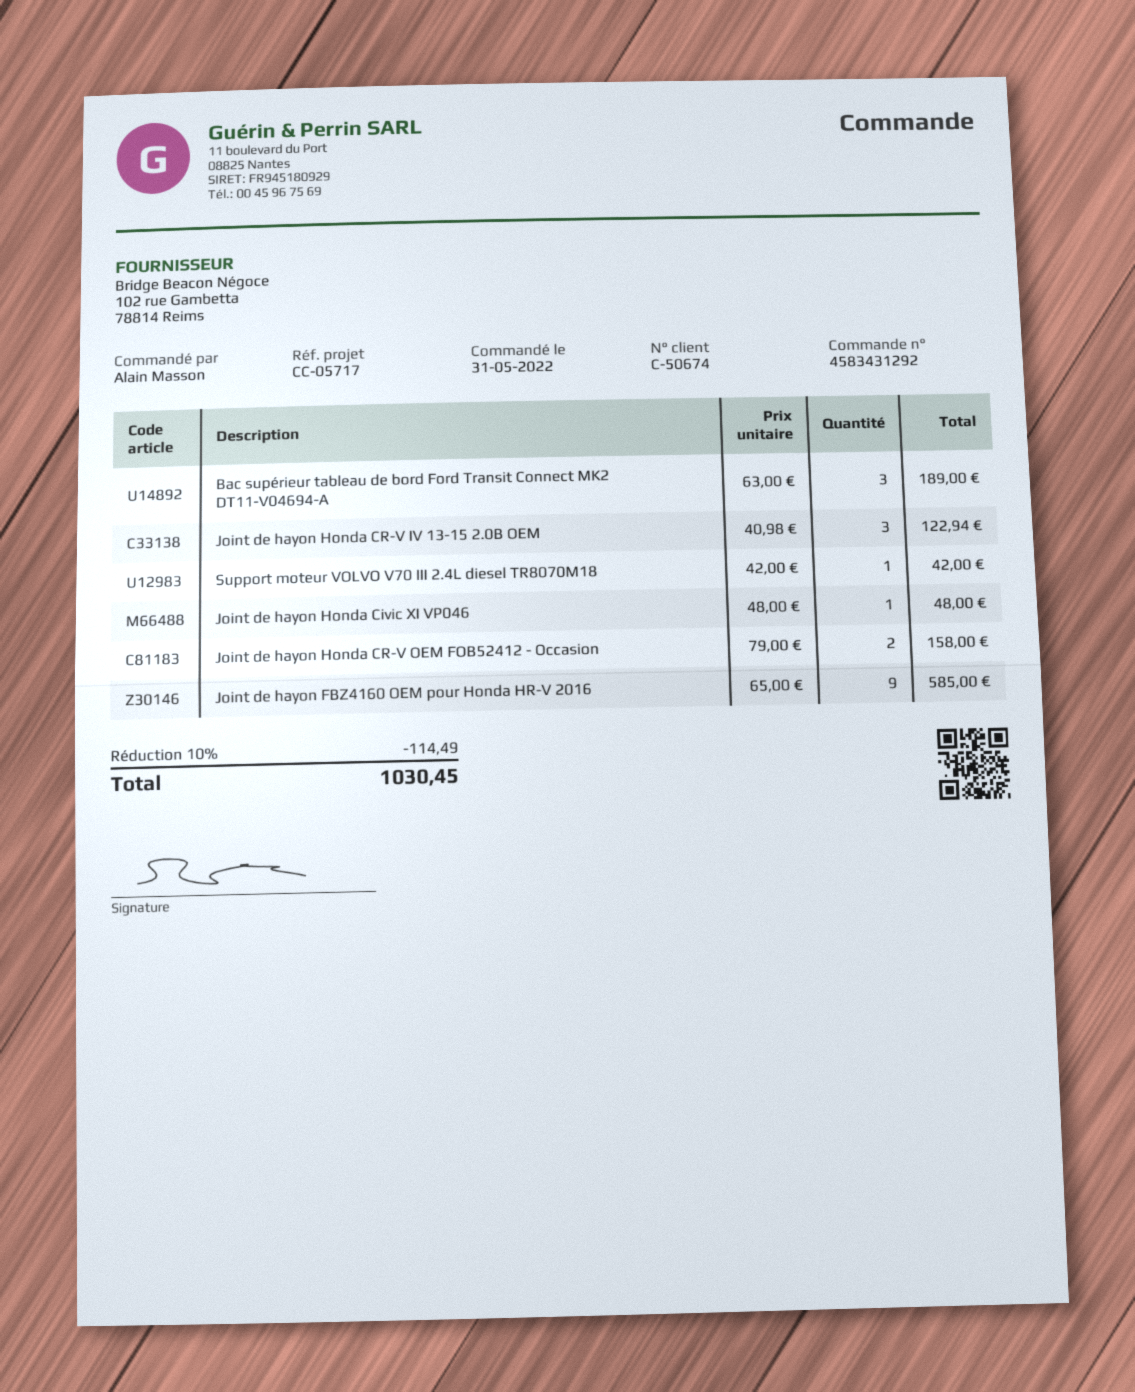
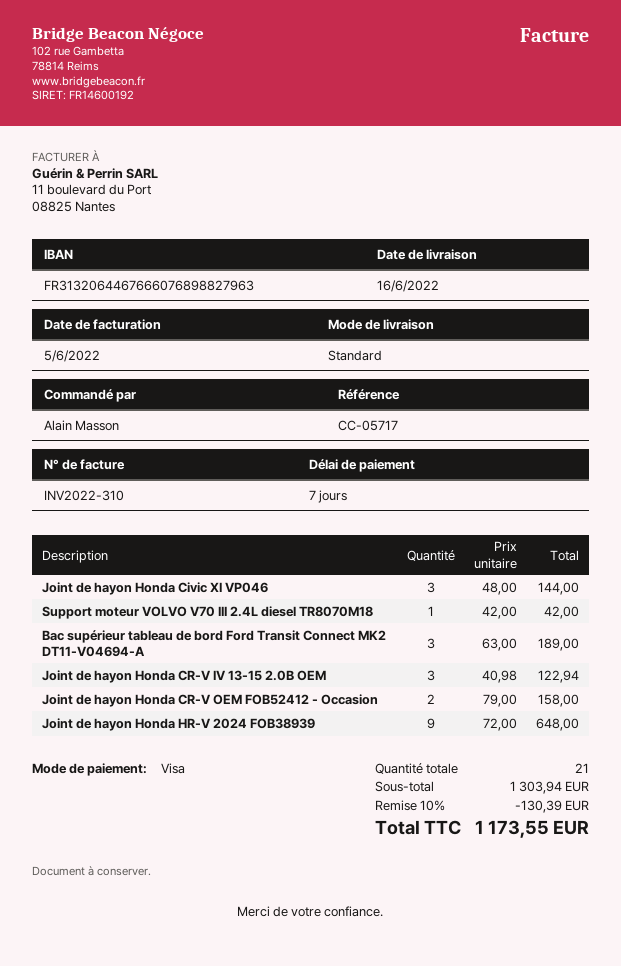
Joint de hayon Honda Civic XI VP046: 1 x 48.00 = 48.00 -> 3 x 48.00 = 144.00
Joint de hayon FBZ4160 OEM pour Honda HR-V 2016: 9 x 65.00 = 585.00 -> none
Joint de hayon Honda HR-V 2024 FOB38939: none -> 9 x 72.00 = 648.00
discount: 10% = 114.49 -> 10% = 130.39
total: 1030.45 -> 1173.55

